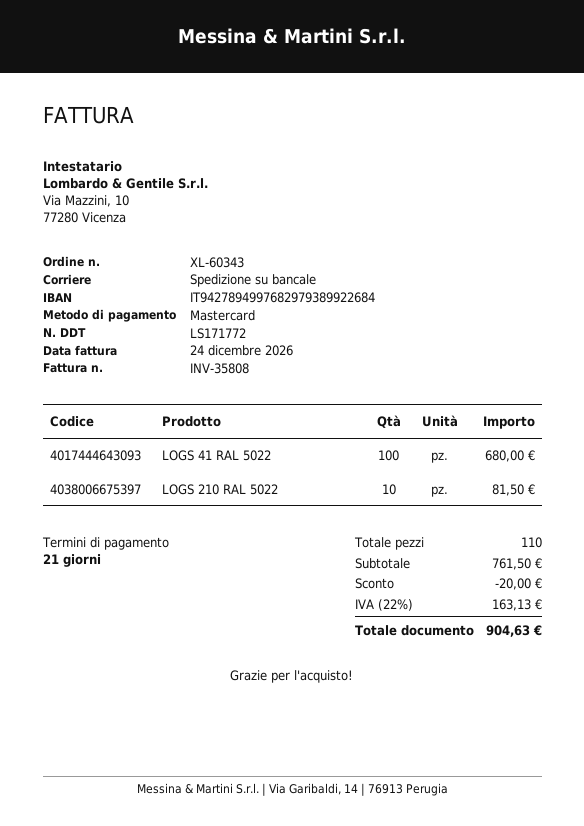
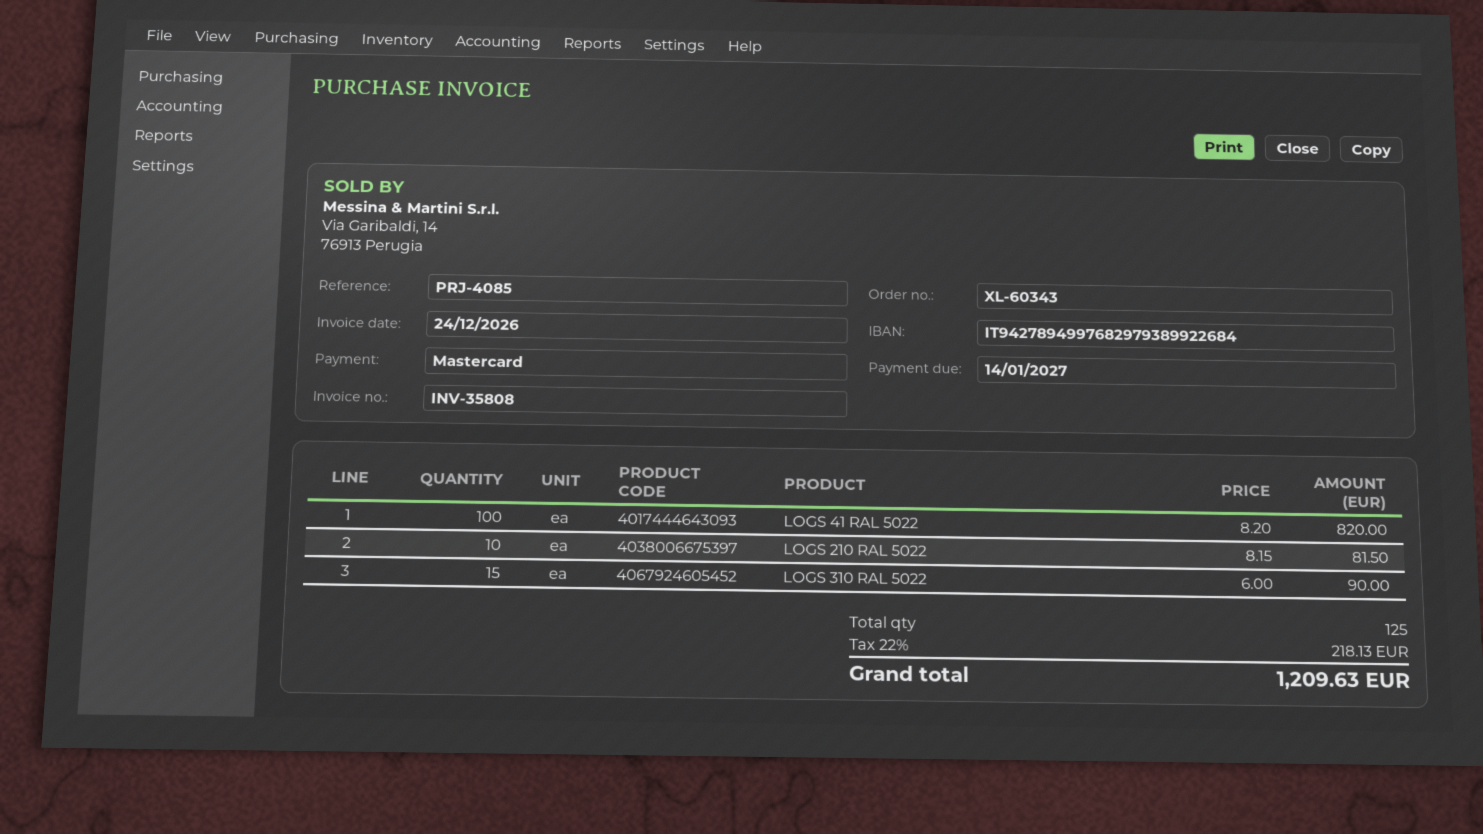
LOGS 41 RAL 5022: 100 for 680.00 -> 100 for 820.00
LOGS 310 RAL 5022: none -> 15 for 90.00
total quantity: 110 -> 125
discount: 20.00 -> none
tax: 22% = 163.13 -> 22% = 218.13
total: 904.63 -> 1209.63

